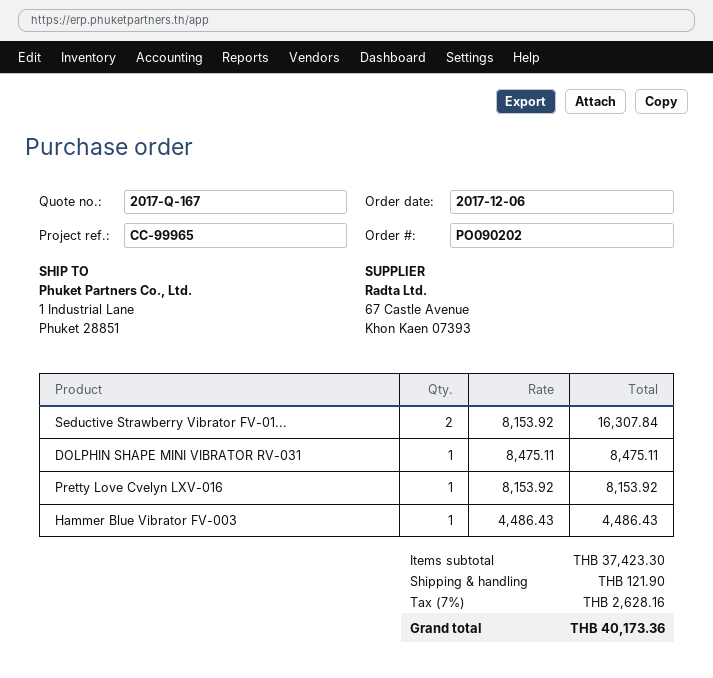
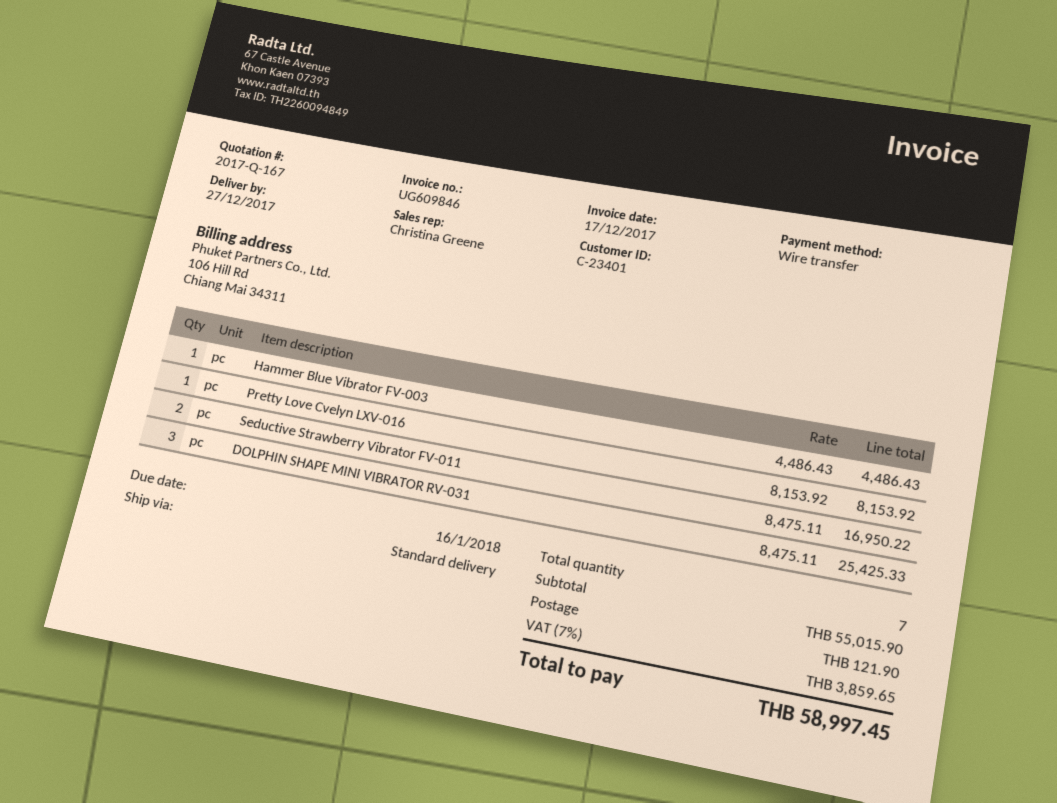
Seductive Strawberry Vibrator FV-01...: 2 x 8153.92 = 16307.84 -> 2 x 8475.11 = 16950.22
DOLPHIN SHAPE MINI VIBRATOR RV-031: 1 x 8475.11 = 8475.11 -> 3 x 8475.11 = 25425.33
subtotal: 37423.30 -> 55015.90
tax: 7% = 2628.16 -> 7% = 3859.65
total: 40173.36 -> 58997.45

